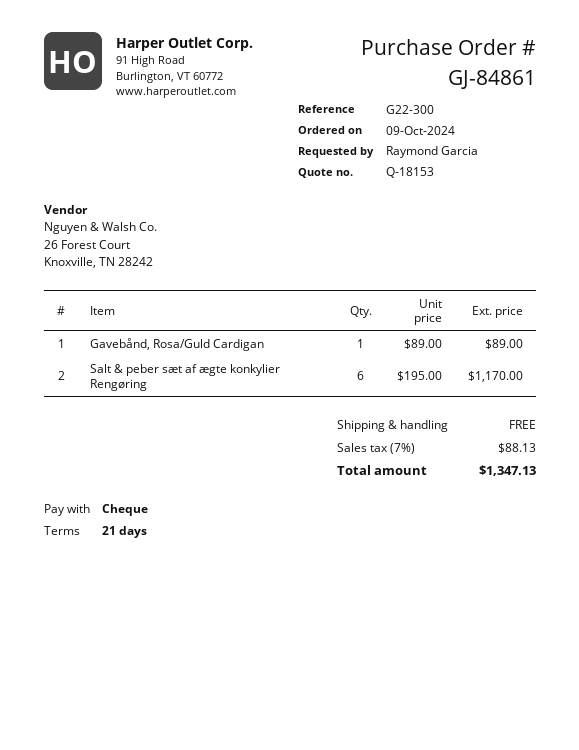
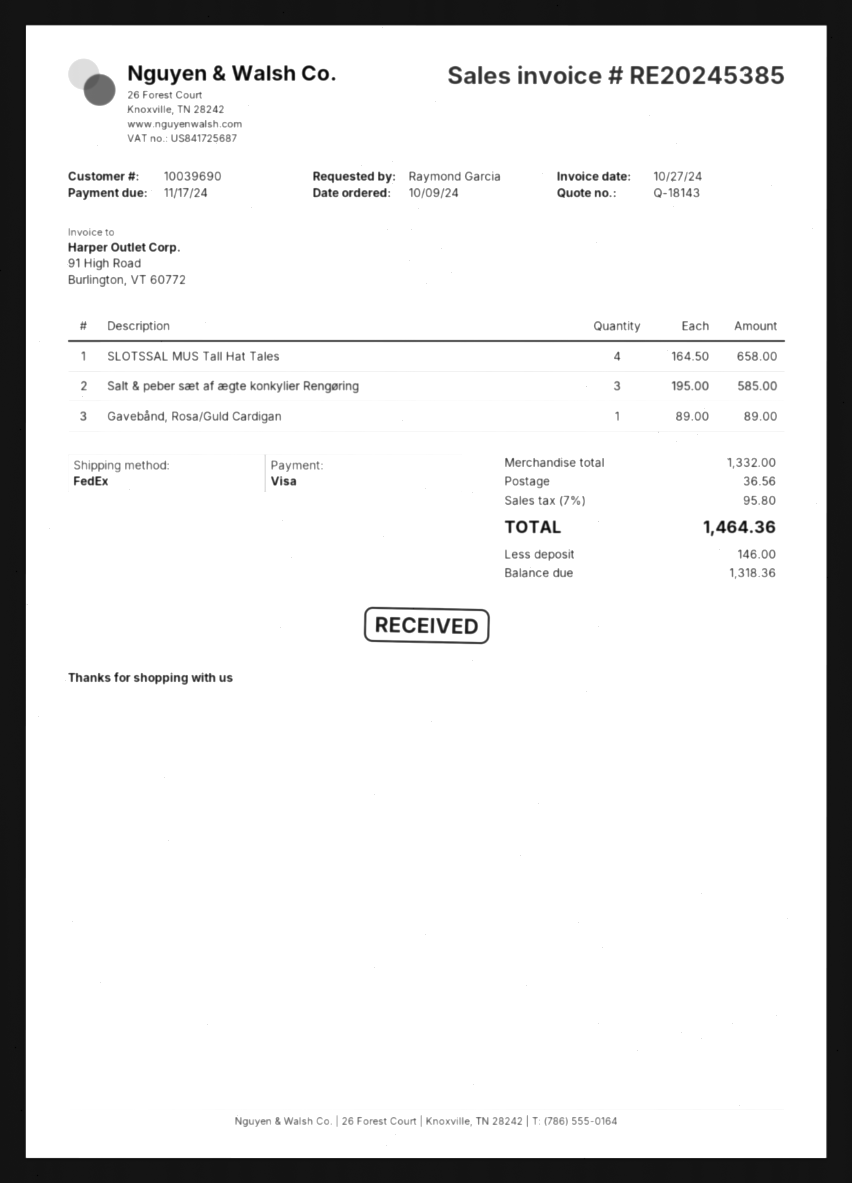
quote number: Q-18153 -> Q-18143
payment method: cheque -> Visa
Salt & peber sæt af ægte konkylier Rengøring: 6 x 195.00 = 1170.00 -> 3 x 195.00 = 585.00
SLOTSSAL MUS Tall Hat Tales: none -> 4 x 164.50 = 658.00
shipping: 0.00 -> 36.56
tax: 7% = 88.13 -> 7% = 95.80
total: 1347.13 -> 1464.36

